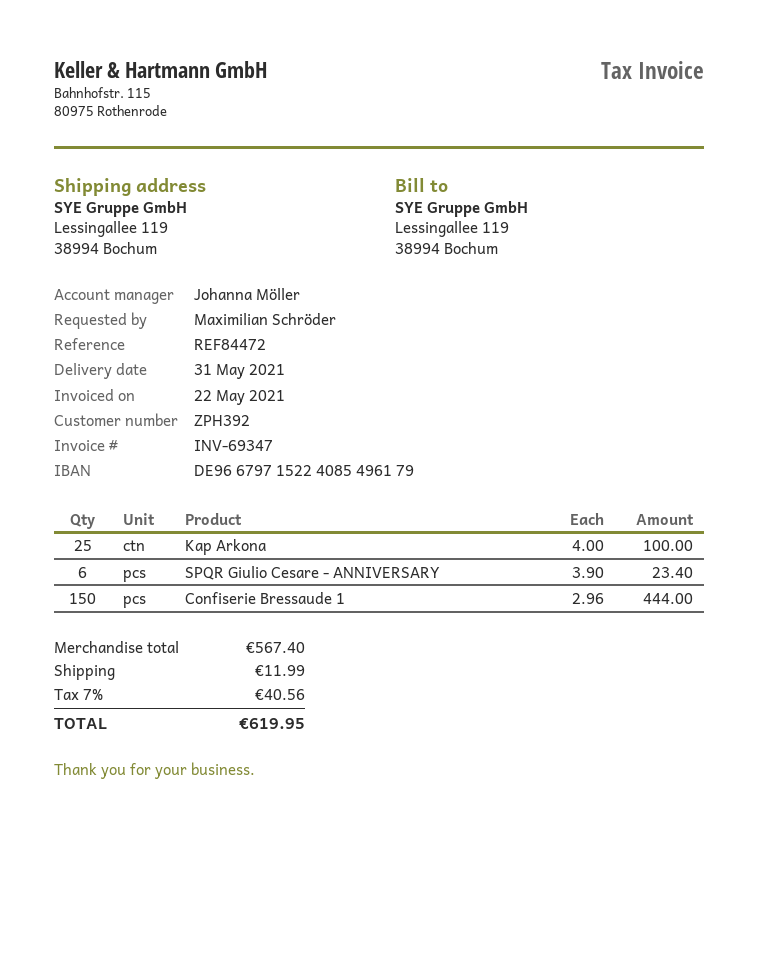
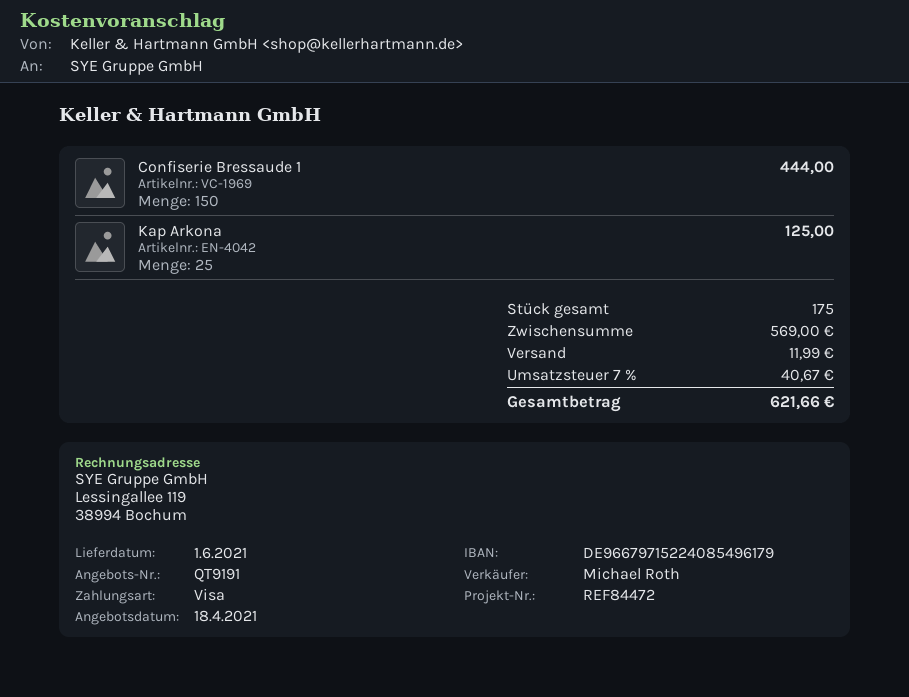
delivery date: 2021-05-31 -> 2021-06-01
sales rep: Johanna Möller -> Michael Roth
Kap Arkona: 25 for 100.00 -> 25 for 125.00
SPQR Giulio Cesare - ANNIVERSARY: 6 for 23.40 -> none
subtotal: 567.40 -> 569.00
tax: 7% = 40.56 -> 7% = 40.67
total: 619.95 -> 621.66

